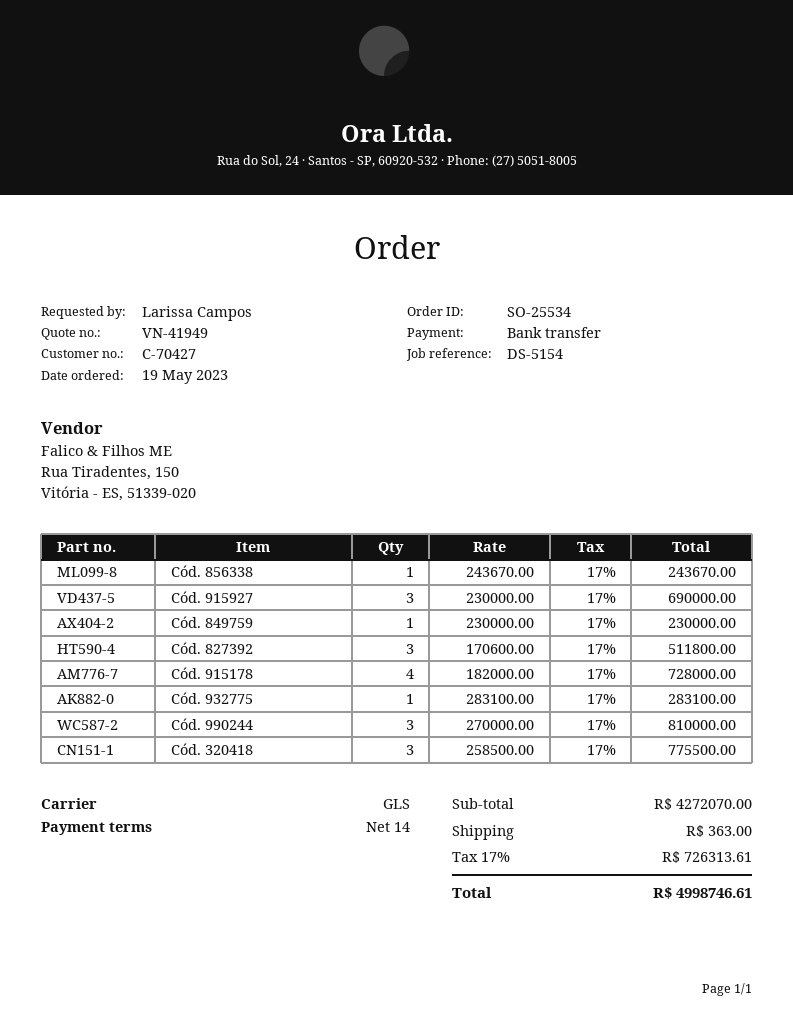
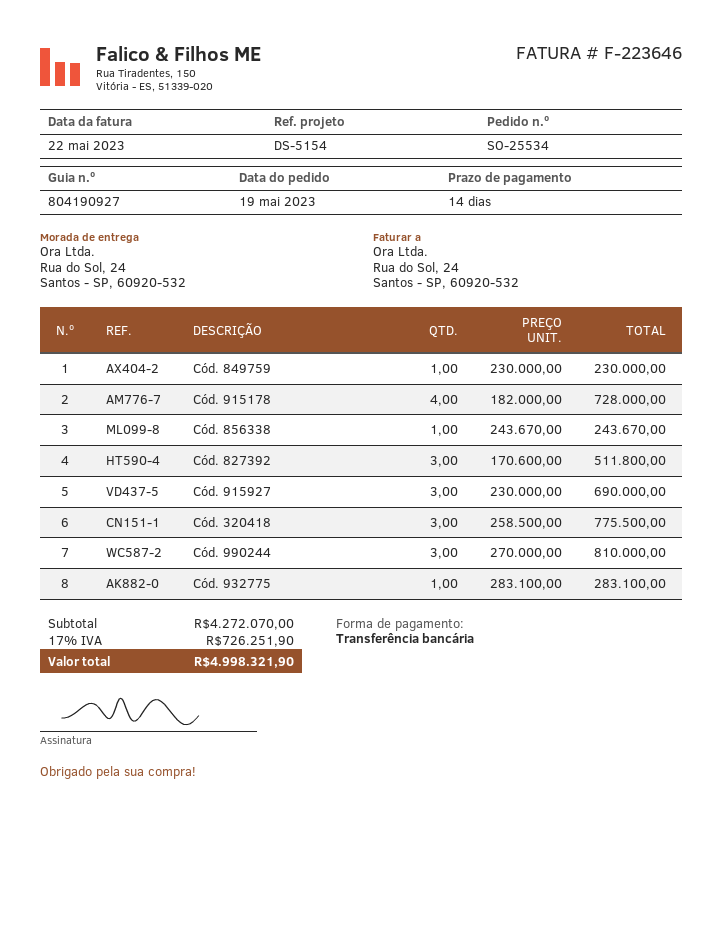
shipping: 363.00 -> none
tax: 17% = 726313.61 -> 17% = 726251.90
total: 4998746.61 -> 4998321.90

